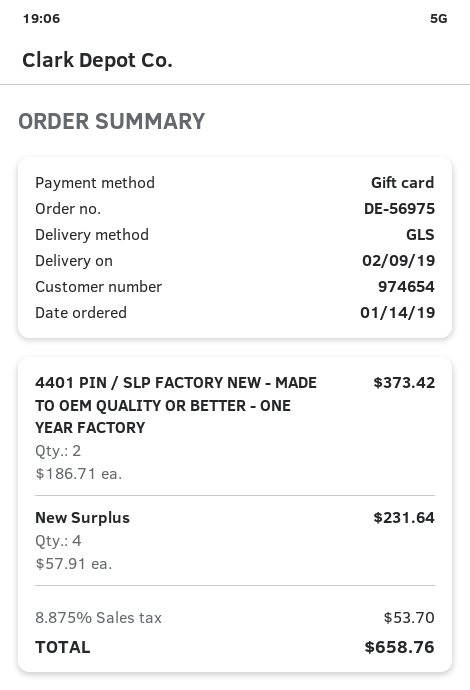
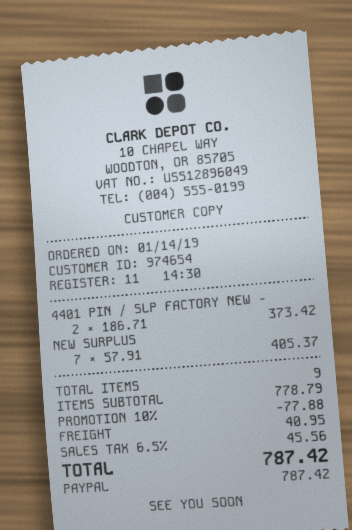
payment method: gift card -> PayPal
New Surplus: 4 x 57.91 = 231.64 -> 7 x 57.91 = 405.37
discount: none -> 10% = 77.88
shipping: none -> 40.95
tax: 8.875% = 53.70 -> 6.5% = 45.56
total: 658.76 -> 787.42

